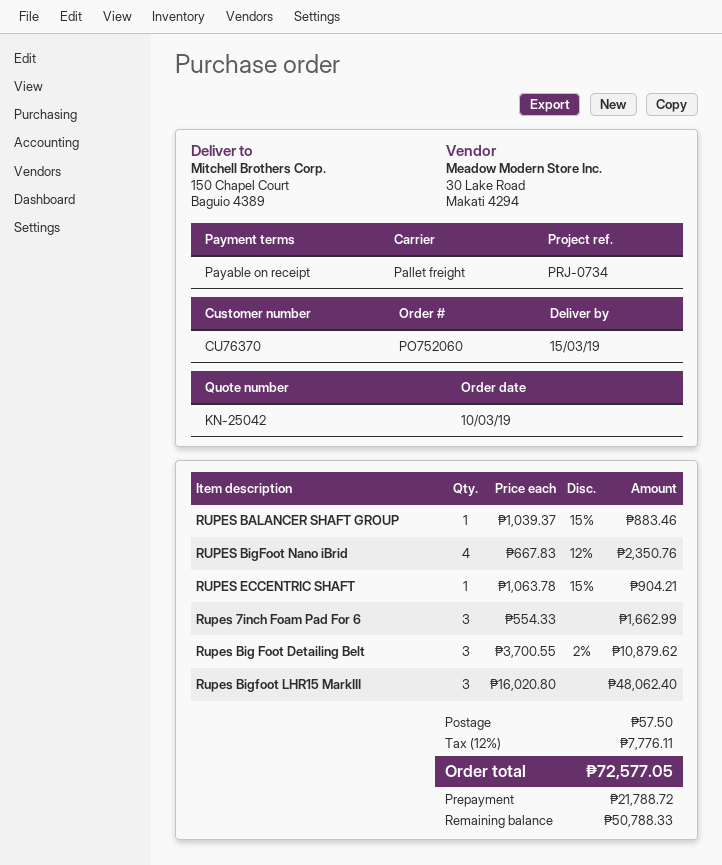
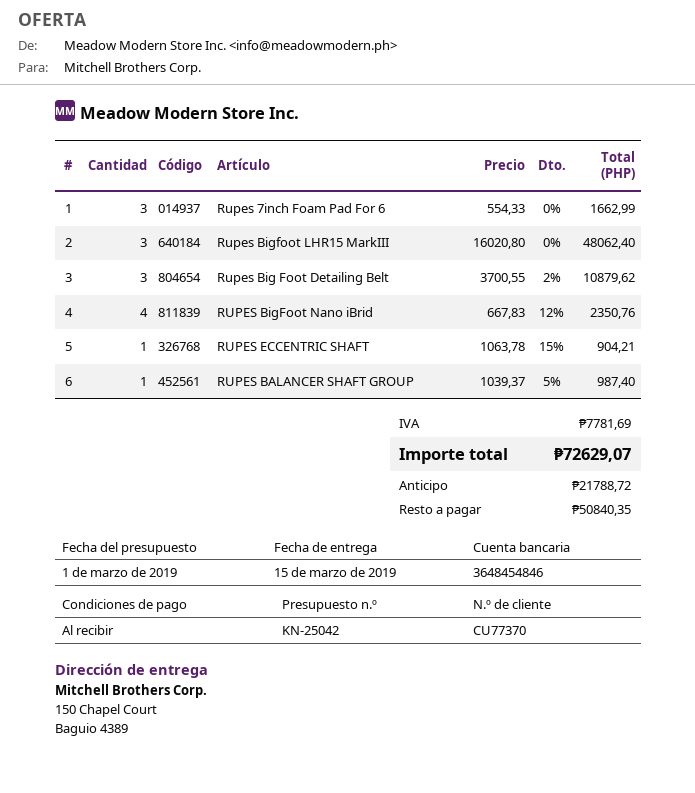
customer number: CU76370 -> CU77370
RUPES BALANCER SHAFT GROUP: 1 x 1039.37 - 15% = 883.46 -> 1 x 1039.37 - 5% = 987.40
shipping: 57.50 -> none
tax: 7776.11 -> 7781.69
total: 72577.05 -> 72629.07
balance: 50788.33 -> 50840.35

